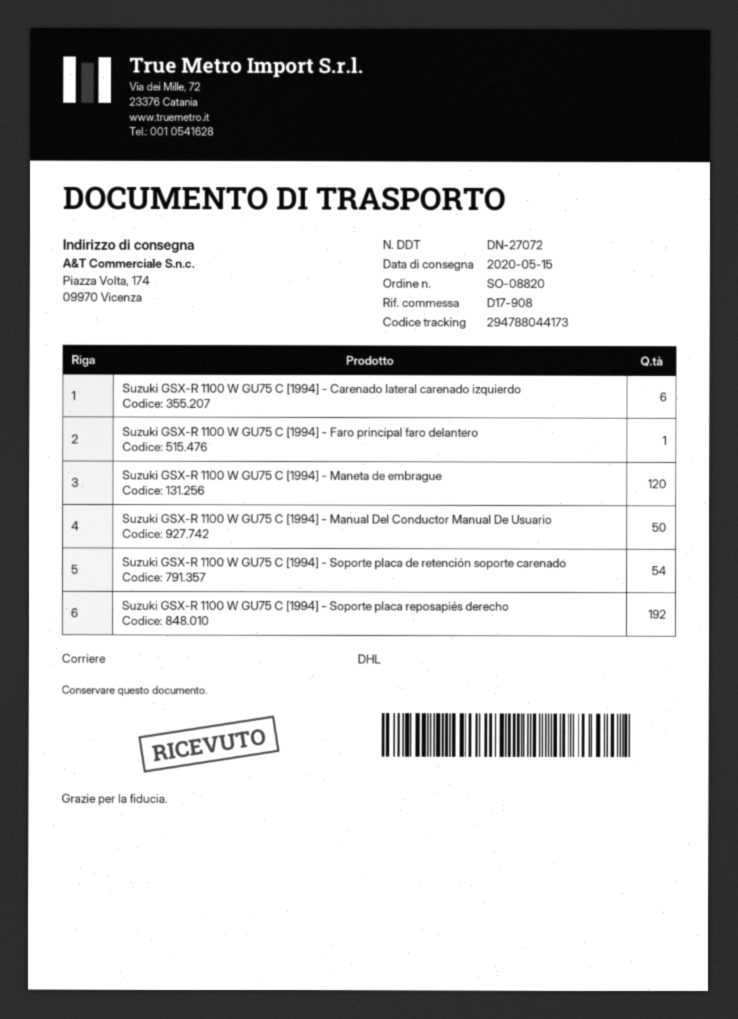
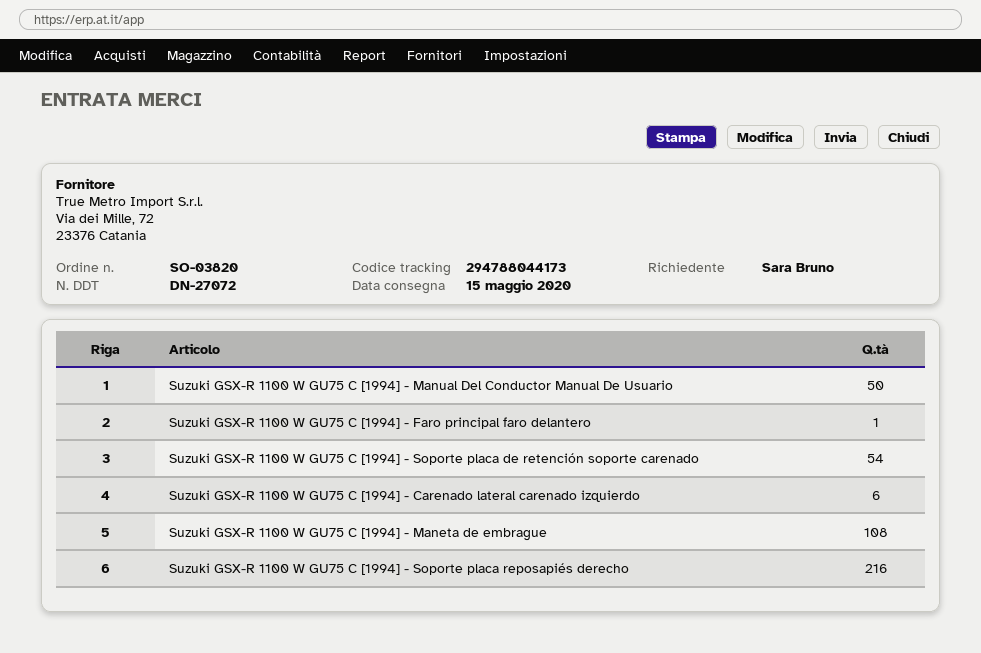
order number: SO-08820 -> SO-03820
Suzuki GSX-R 1100 W GU75 C [1994] - Maneta de embrague: 120 -> 108
Suzuki GSX-R 1100 W GU75 C [1994] - Soporte placa reposapiés derecho: 192 -> 216

